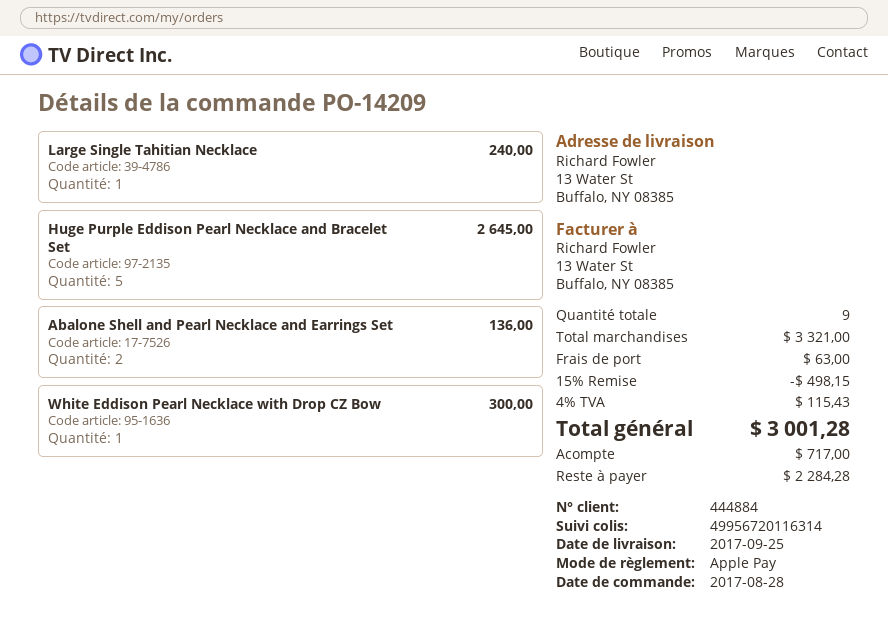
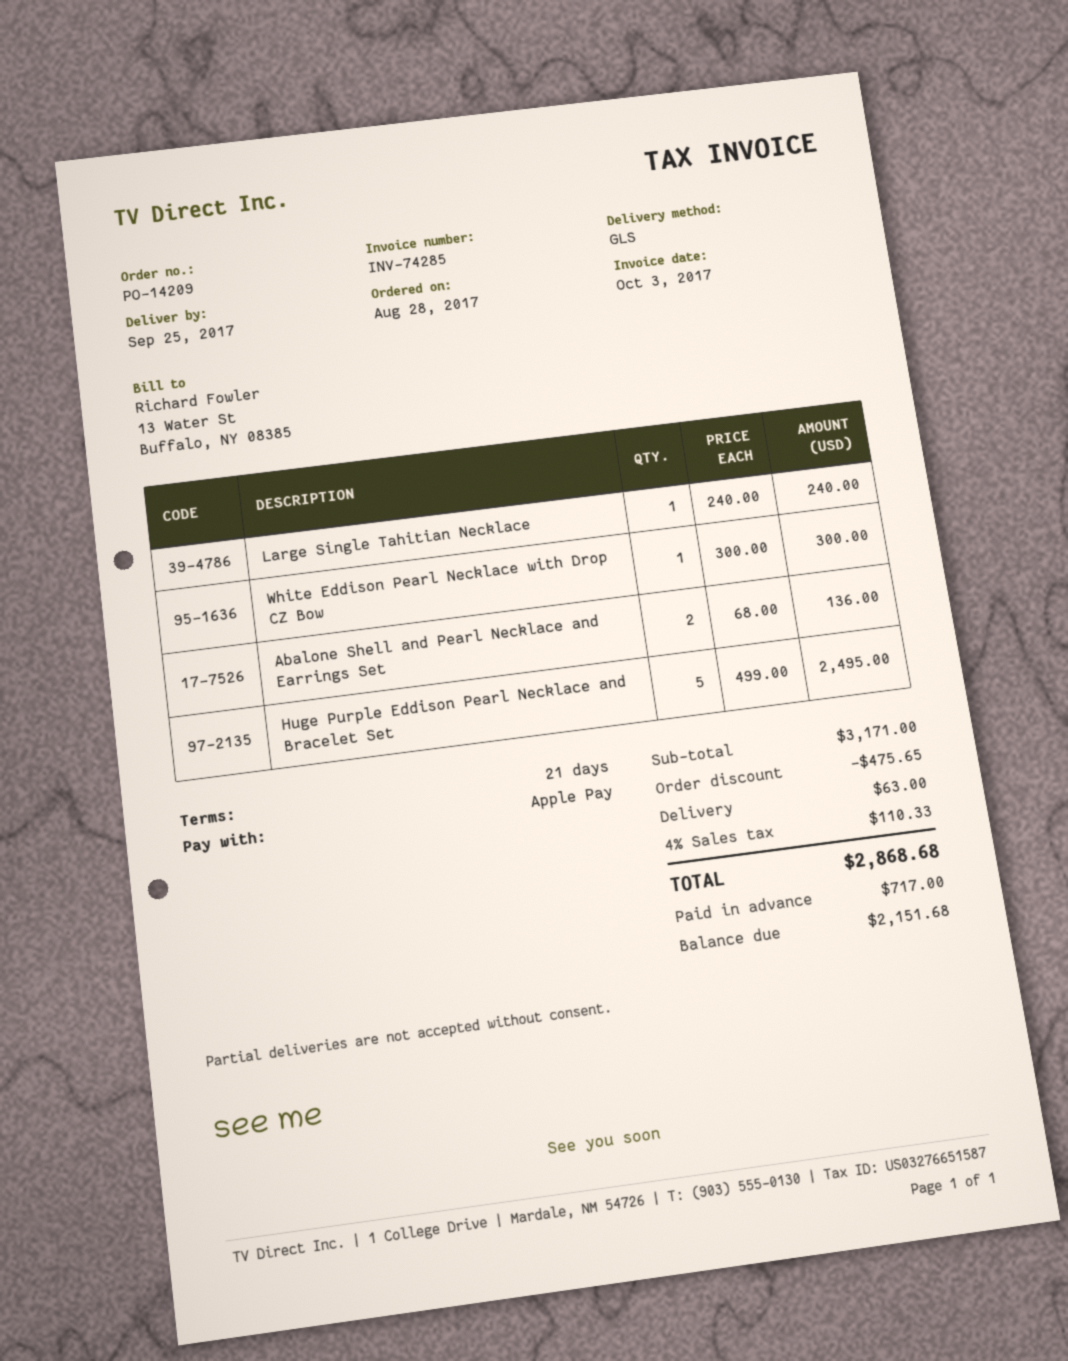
Huge Purple Eddison Pearl Necklace and Bracelet Set: 5 for 2645.00 -> 5 for 2495.00
subtotal: 3321.00 -> 3171.00
discount: 498.15 -> 475.65
tax: 4% = 115.43 -> 4% = 110.33
total: 3001.28 -> 2868.68
balance: 2284.28 -> 2151.68

